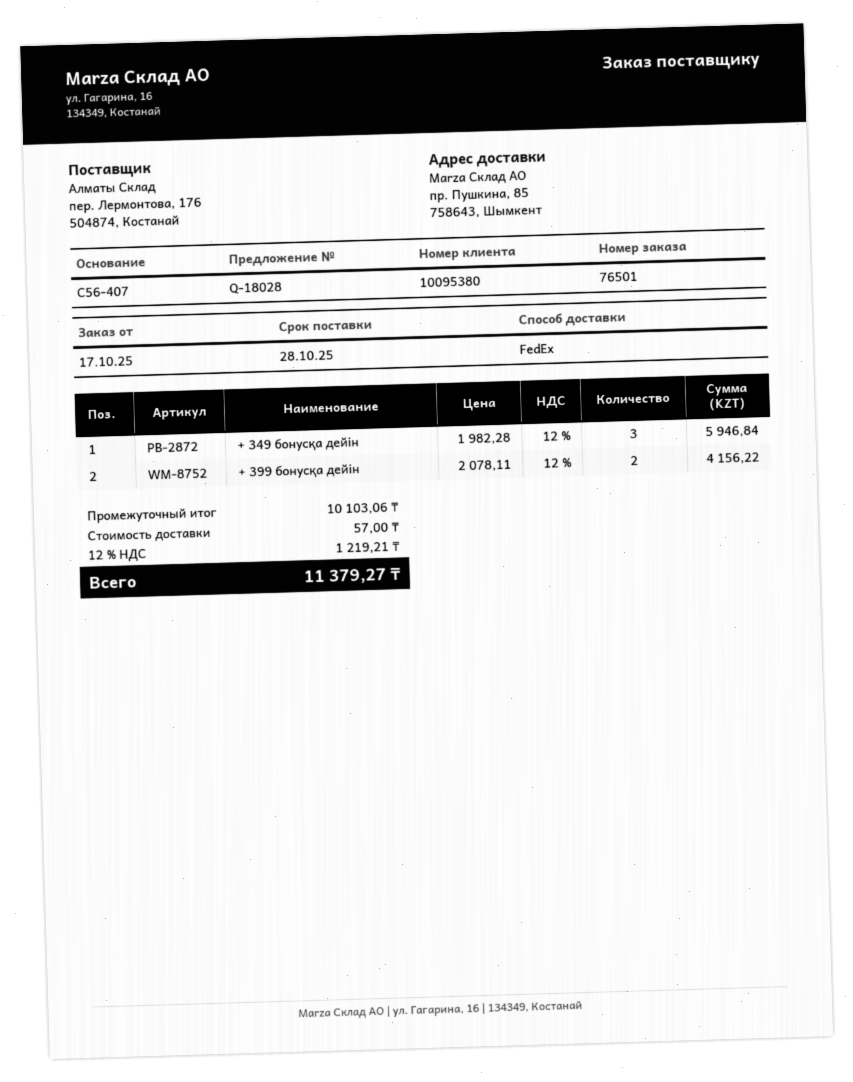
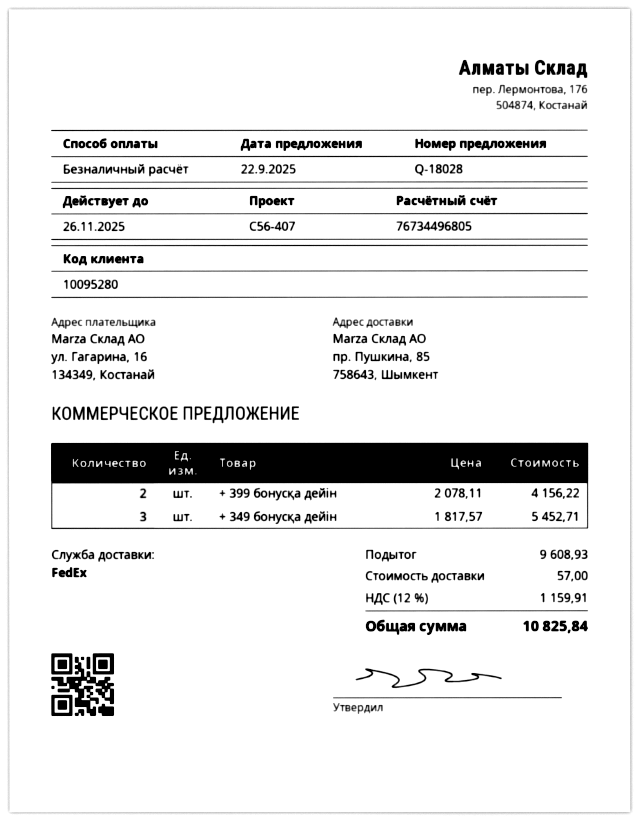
customer number: 10095380 -> 10095280
+ 349 бонусқа дейін: 3 x 1982.28 = 5946.84 -> 3 x 1817.57 = 5452.71
subtotal: 10103.06 -> 9608.93
tax: 12% = 1219.21 -> 12% = 1159.91
total: 11379.27 -> 10825.84

